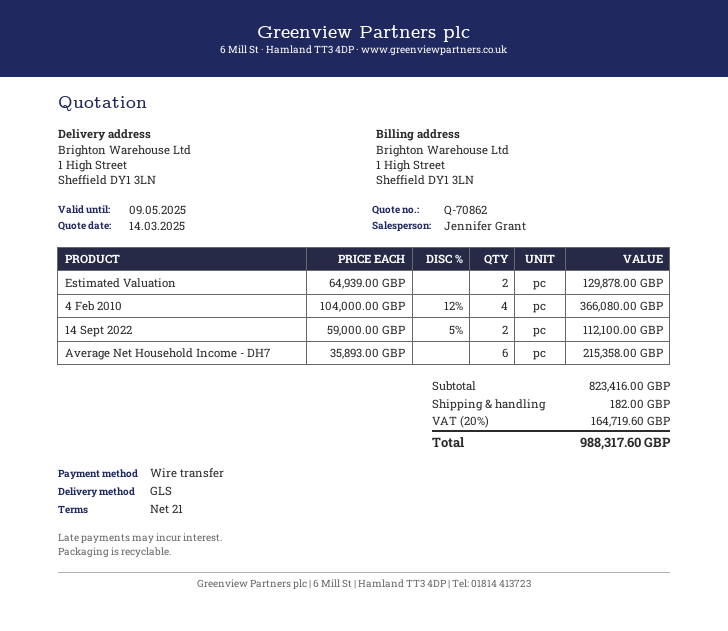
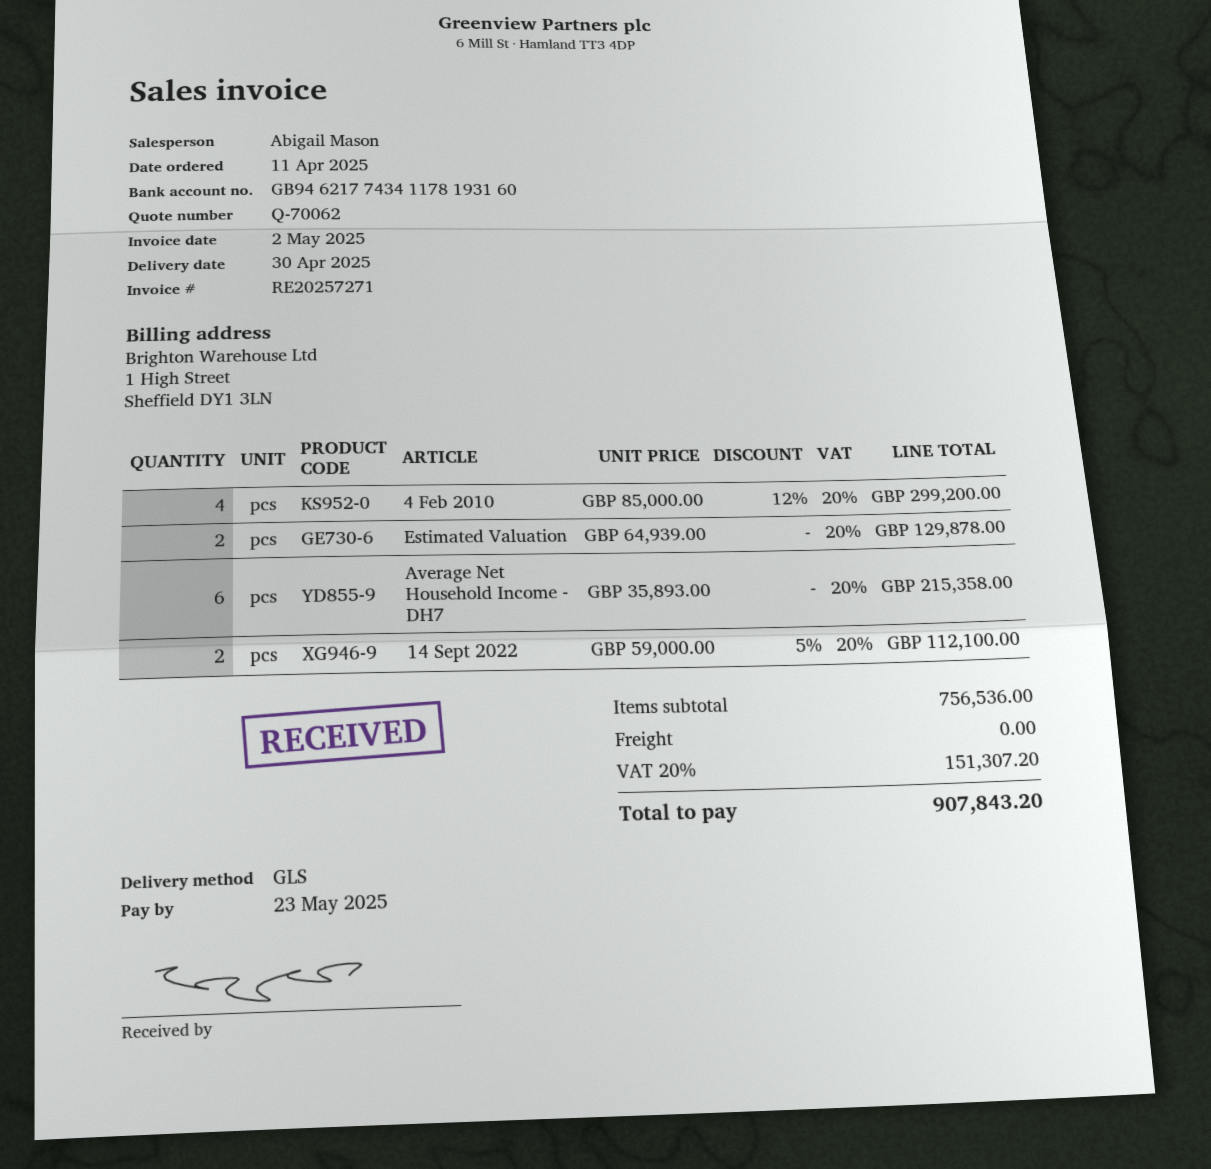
quote number: Q-70862 -> Q-70062
sales rep: Jennifer Grant -> Abigail Mason
4 Feb 2010: 4 x 104000.00 - 12% = 366080.00 -> 4 x 85000.00 - 12% = 299200.00
subtotal: 823416.00 -> 756536.00
shipping: 182.00 -> 0.00
tax: 20% = 164719.60 -> 20% = 151307.20
total: 988317.60 -> 907843.20

